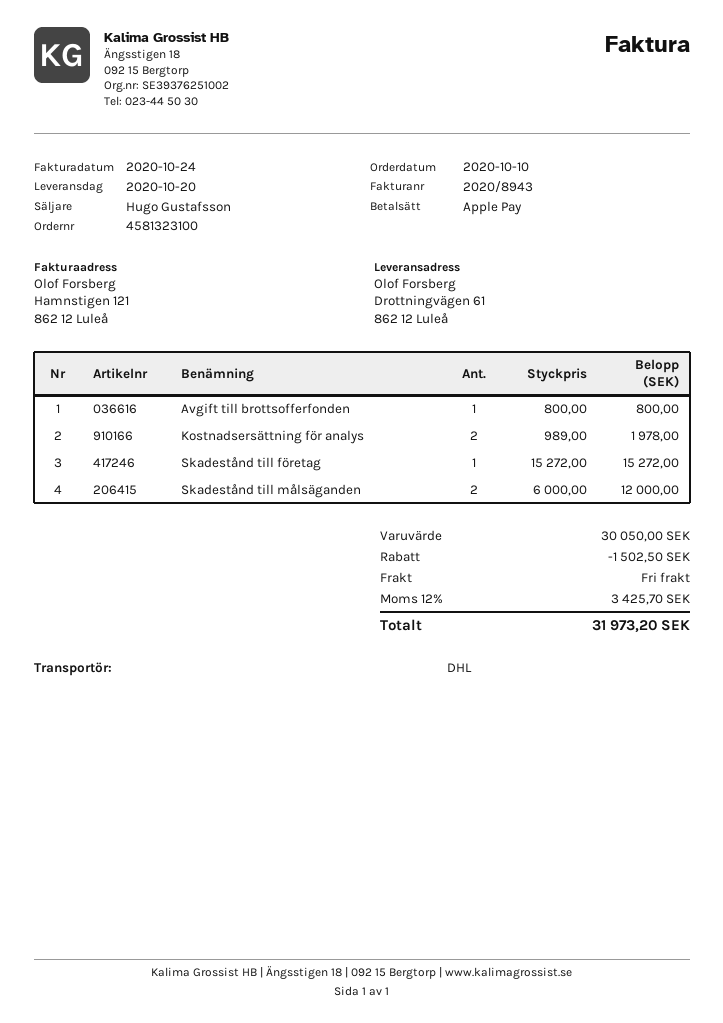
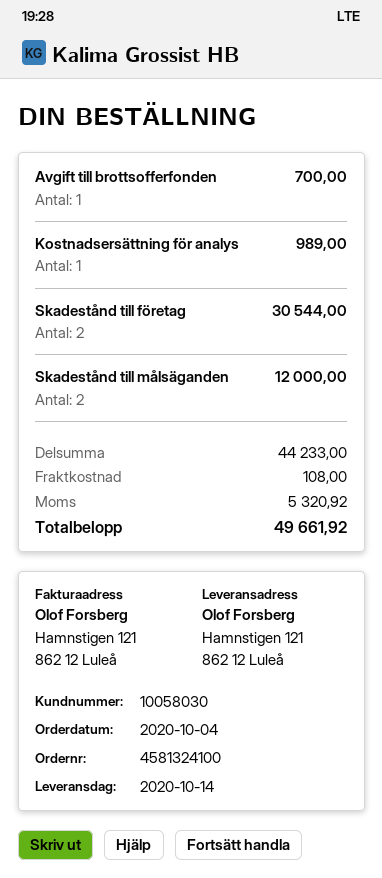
order number: 4581323100 -> 4581324100
order date: 2020-10-10 -> 2020-10-04
delivery date: 2020-10-20 -> 2020-10-14
ship to: Drottningvägen 61, 862 12 Luleå -> Hamnstigen 121, 862 12 Luleå
Avgift till brottsofferfonden: 1 for 800.00 -> 1 for 700.00
Kostnadsersättning för analys: 2 for 1978.00 -> 1 for 989.00
Skadestånd till företag: 1 for 15272.00 -> 2 for 30544.00
subtotal: 30050.00 -> 44233.00
discount: 1502.50 -> none
shipping: 0.00 -> 108.00
tax: 3425.70 -> 5320.92
total: 31973.20 -> 49661.92

